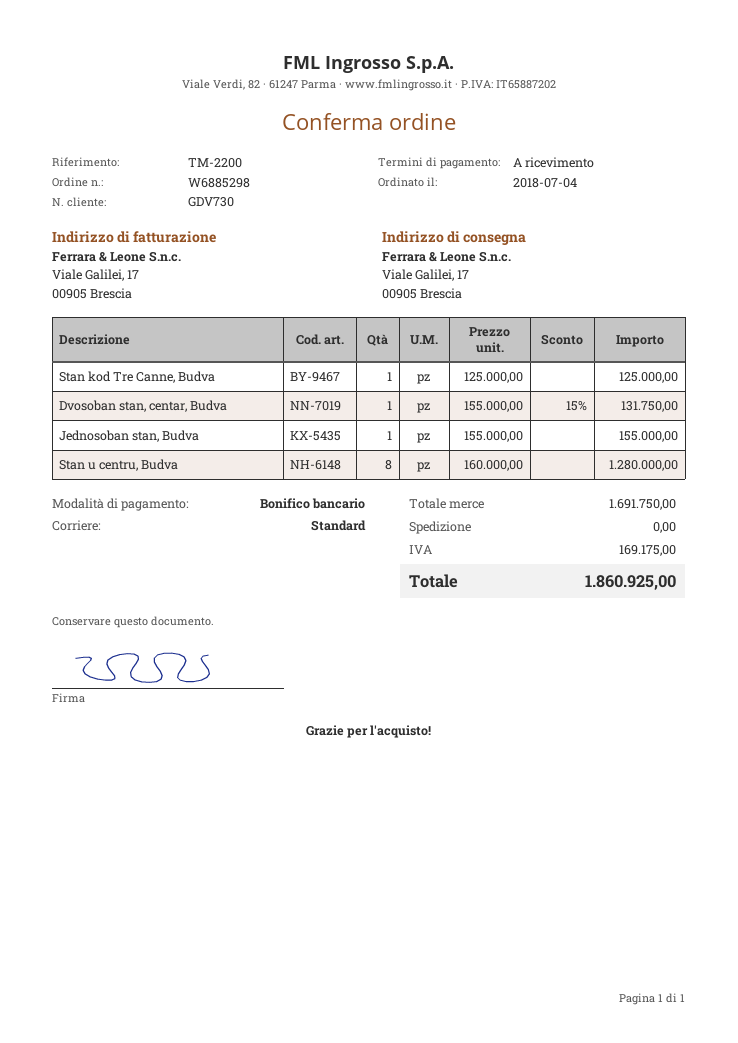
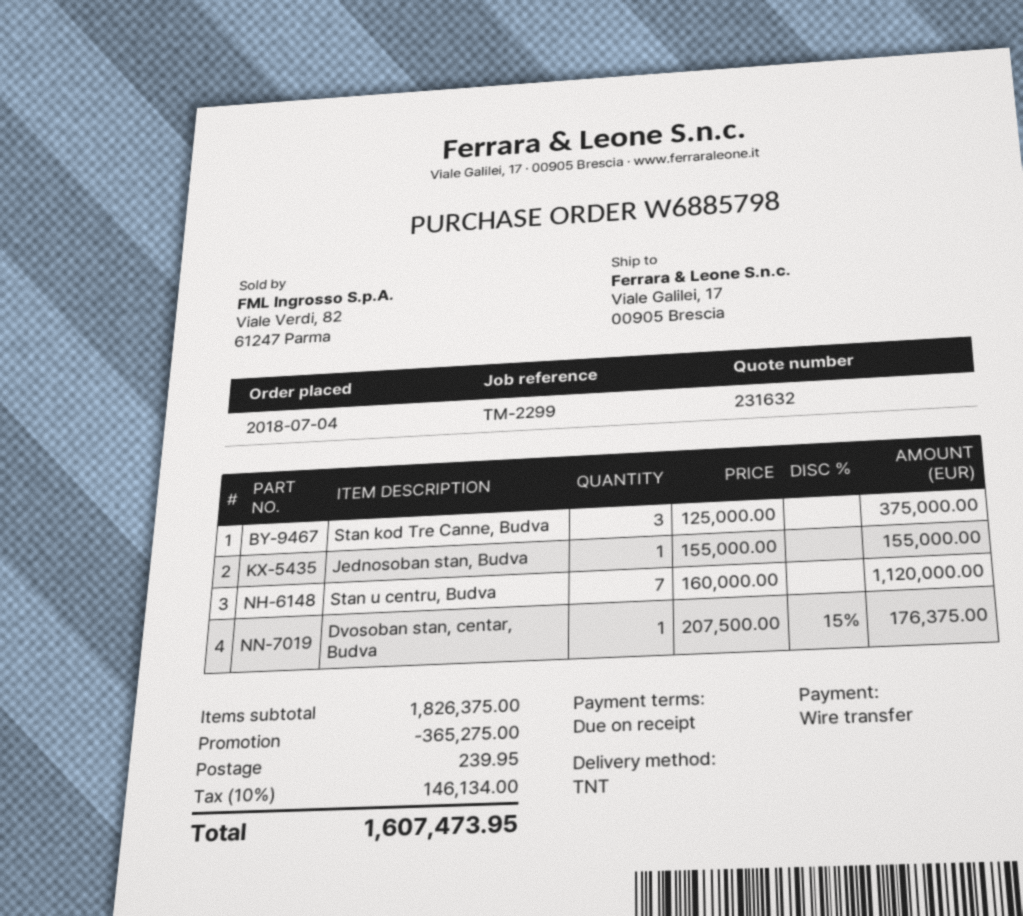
order number: W6885298 -> W6885798
reference: TM-2200 -> TM-2299
shipping method: standard -> TNT
Stan kod Tre Canne, Budva: 1 x 125000.00 = 125000.00 -> 3 x 125000.00 = 375000.00
Dvosoban stan, centar, Budva: 1 x 155000.00 - 15% = 131750.00 -> 1 x 207500.00 - 15% = 176375.00
Stan u centru, Budva: 8 x 160000.00 = 1280000.00 -> 7 x 160000.00 = 1120000.00
subtotal: 1691750.00 -> 1826375.00
discount: none -> 365275.00
shipping: 0.00 -> 239.95
tax: 169175.00 -> 146134.00
total: 1860925.00 -> 1607473.95

